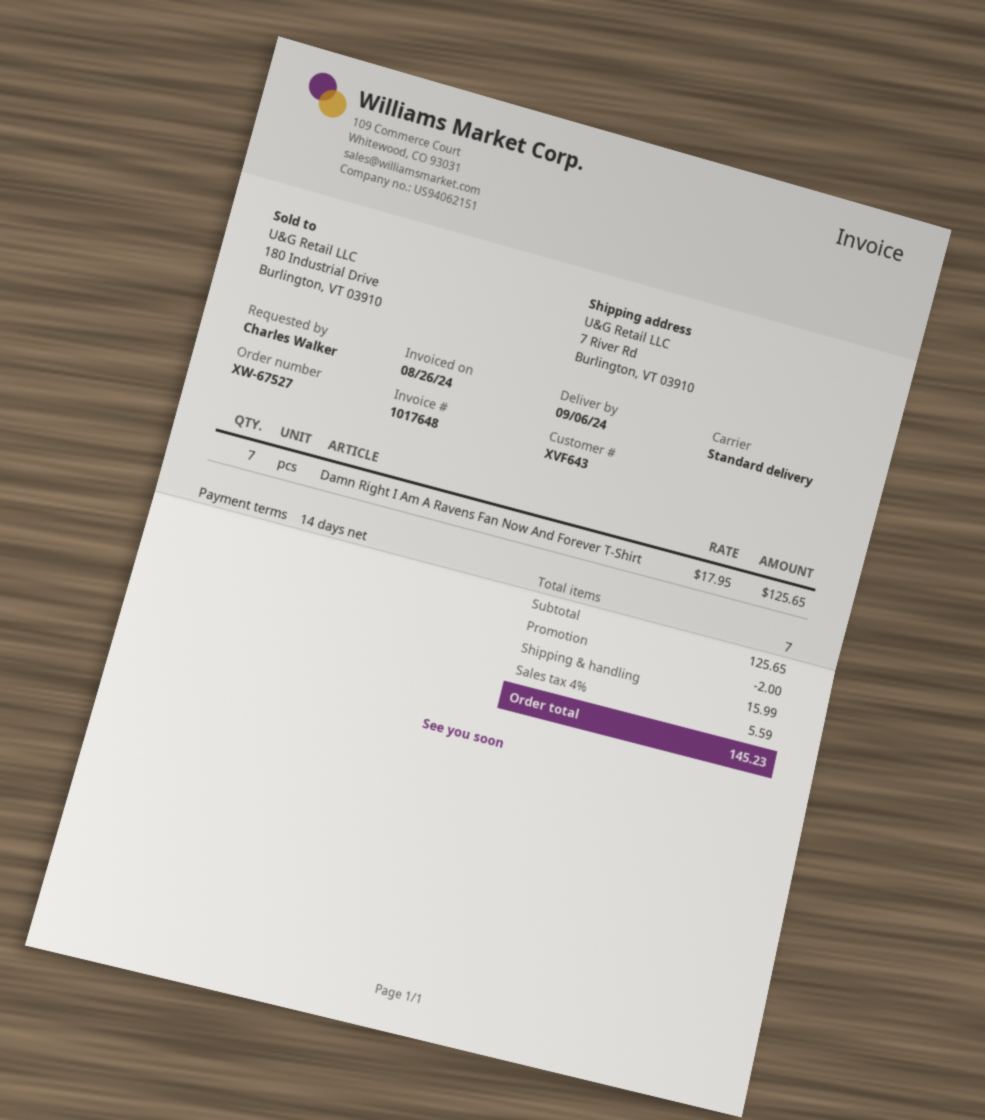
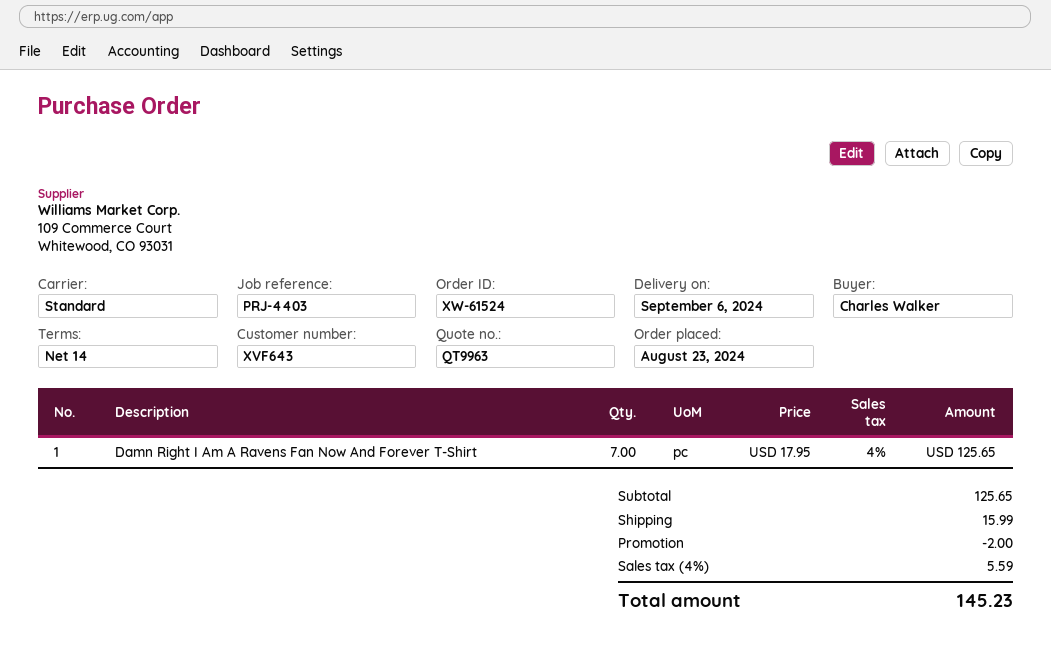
order number: XW-67527 -> XW-61524

